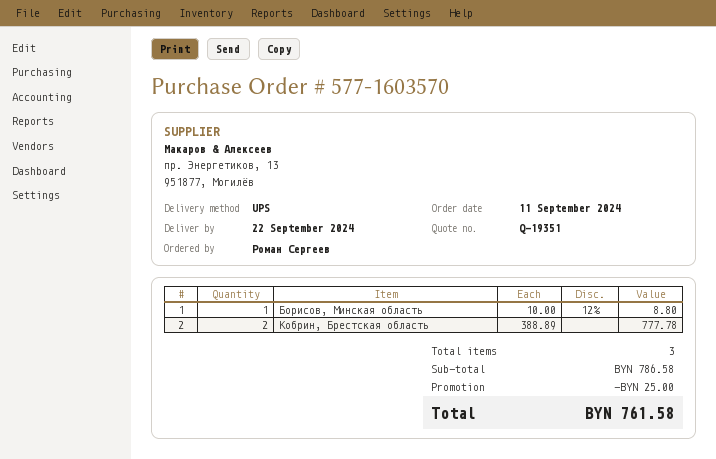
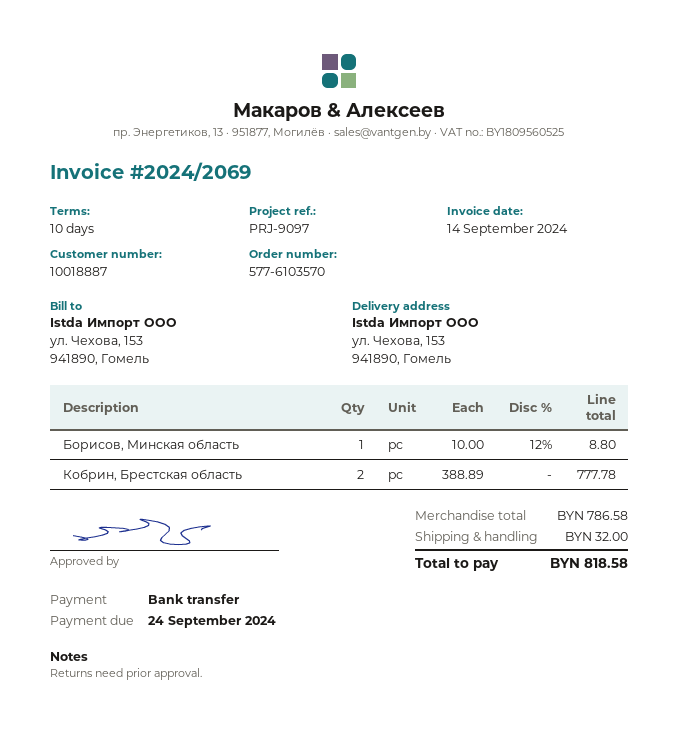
order number: 577-1603570 -> 577-6103570
discount: 25.00 -> none
shipping: none -> 32.00
total: 761.58 -> 818.58

